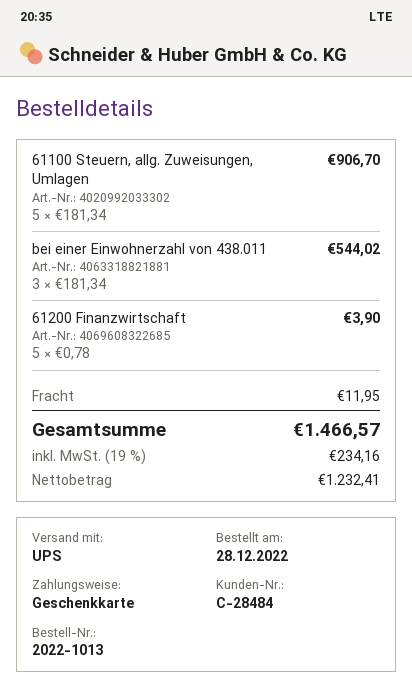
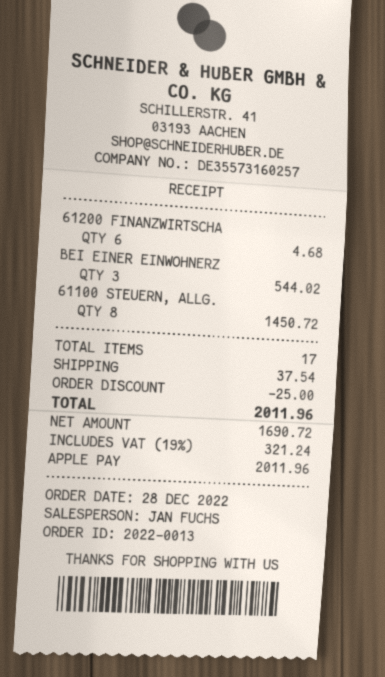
order number: 2022-1013 -> 2022-0013
payment method: gift card -> Apple Pay
61100 Steuern, allg. Zuweisungen, Umlagen: 5 for 906.70 -> 8 for 1450.72
61200 Finanzwirtschaft: 5 for 3.90 -> 6 for 4.68
discount: none -> 25.00
shipping: 11.95 -> 37.54
net: 1232.41 -> 1690.72
tax: 19% = 234.16 -> 19% = 321.24
total: 1466.57 -> 2011.96

